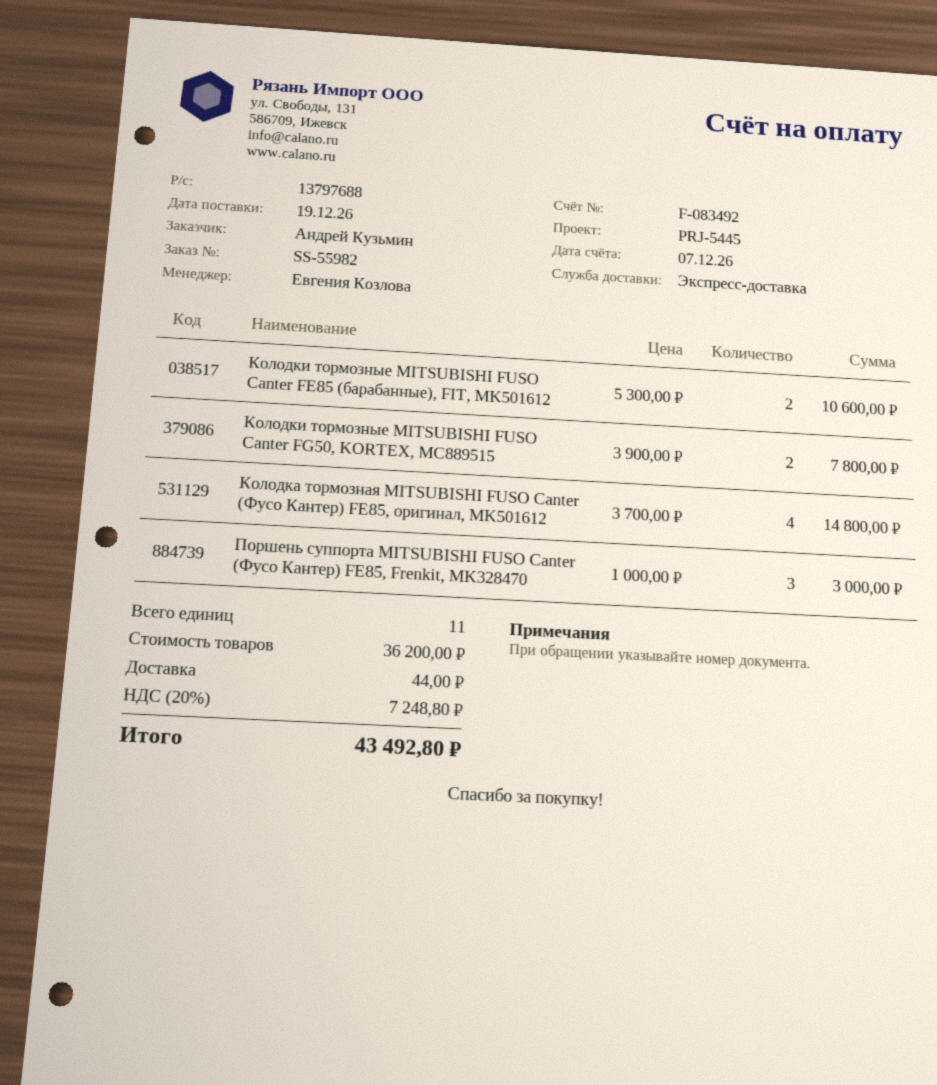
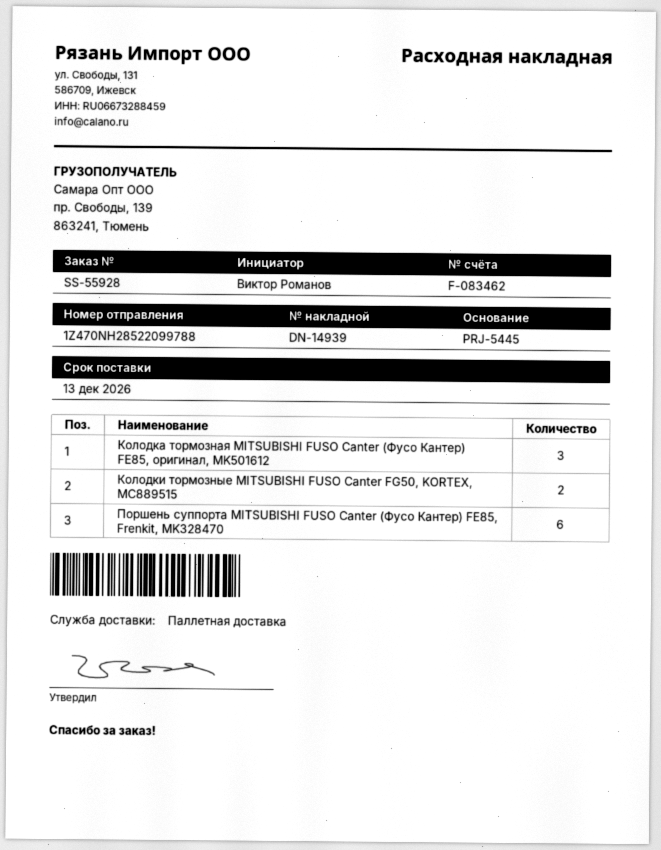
order number: SS-55982 -> SS-55928
delivery date: 2026-12-19 -> 2026-12-13
invoice number: F-083492 -> F-083462
ordered by: Андрей Кузьмин -> Виктор Романов
shipping method: express -> pallet freight
Колодки тормозные MITSUBISHI FUSO Canter FE85 (барабанные), FIT, MK501612: 2 -> none
Колодка тормозная MITSUBISHI FUSO Canter (Фусо Кантер) FE85, оригинал, MK501612: 4 -> 3
Поршень суппорта MITSUBISHI FUSO Canter (Фусо Кантер) FE85, Frenkit, MK328470: 3 -> 6

